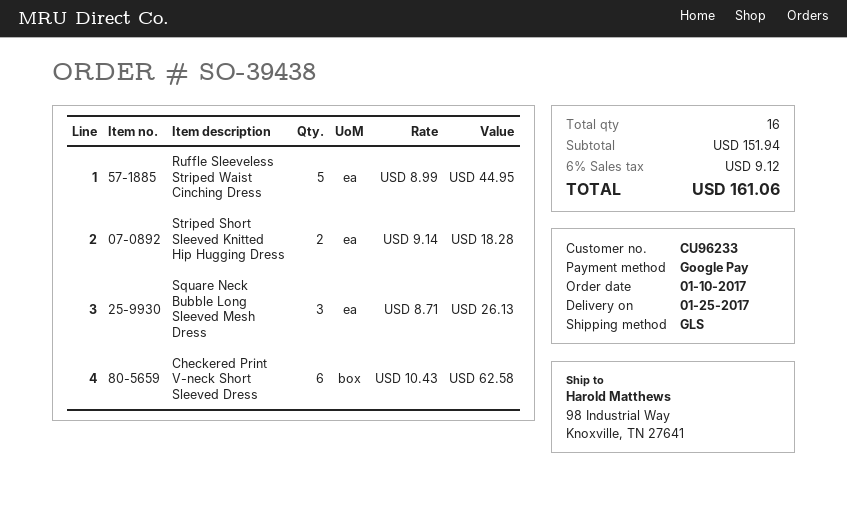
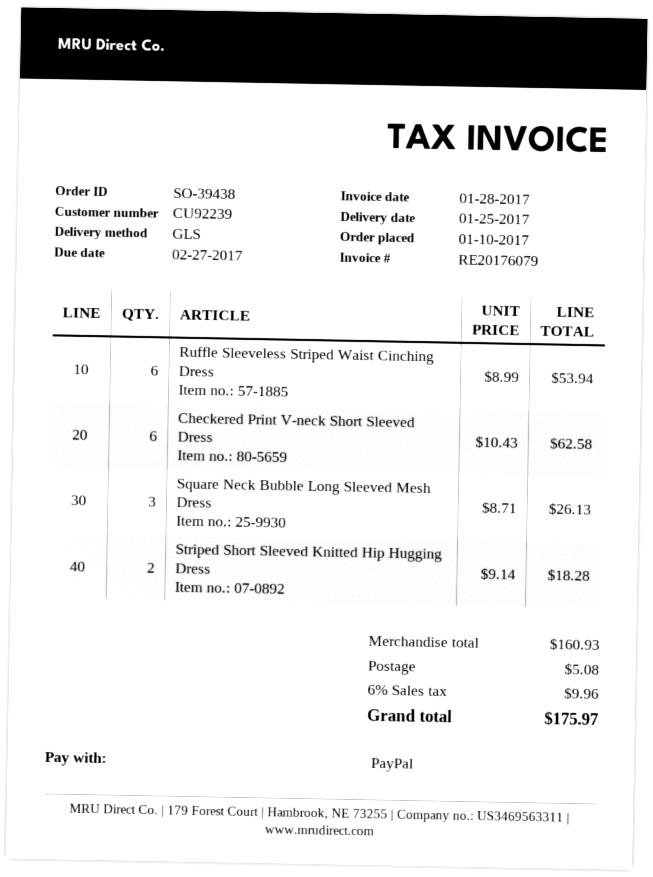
customer number: CU96233 -> CU92239
payment method: Google Pay -> PayPal
Ruffle Sleeveless Striped Waist Cinching Dress: 5 x 8.99 = 44.95 -> 6 x 8.99 = 53.94
subtotal: 151.94 -> 160.93
shipping: none -> 5.08
tax: 6% = 9.12 -> 6% = 9.96
total: 161.06 -> 175.97

